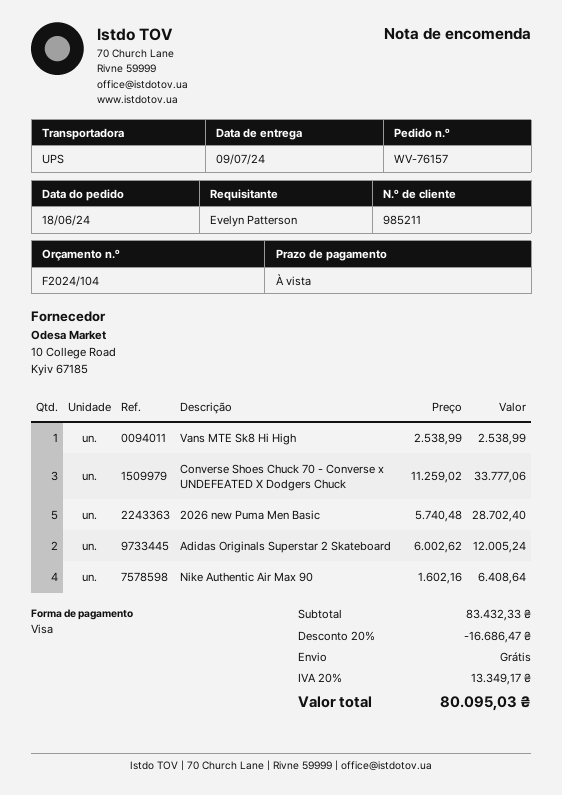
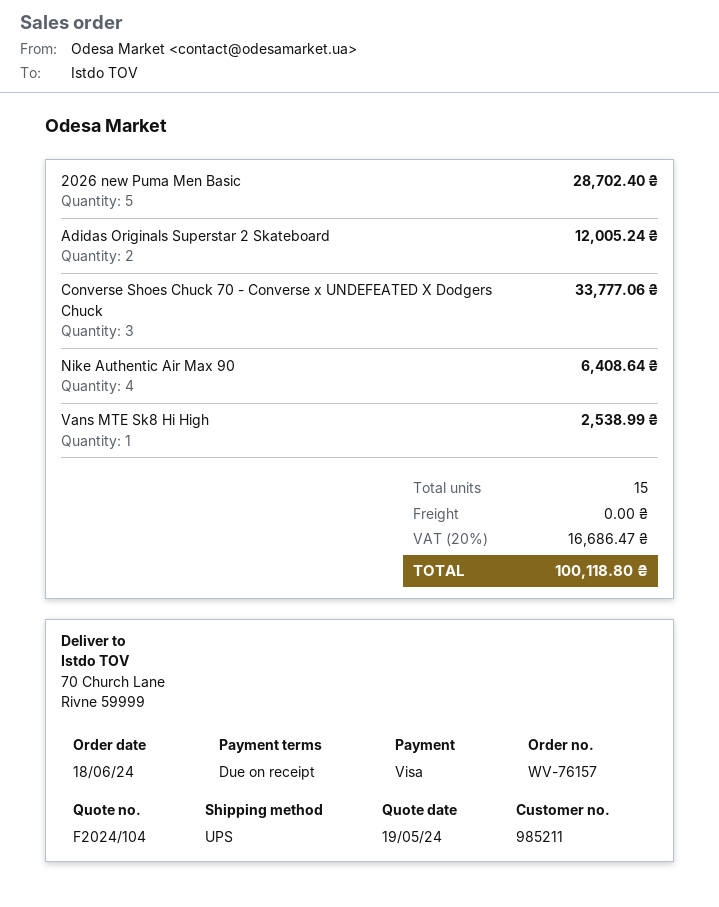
discount: 20% = 16686.47 -> none
tax: 20% = 13349.17 -> 20% = 16686.47
total: 80095.03 -> 100118.80

